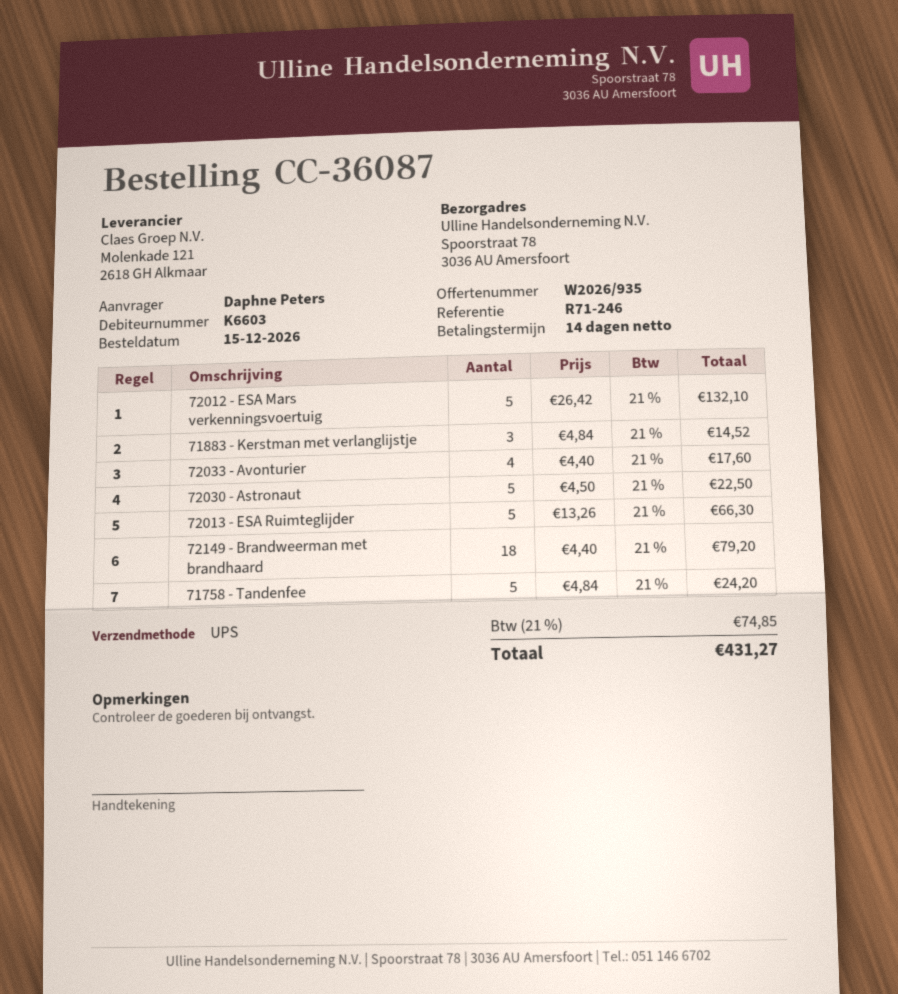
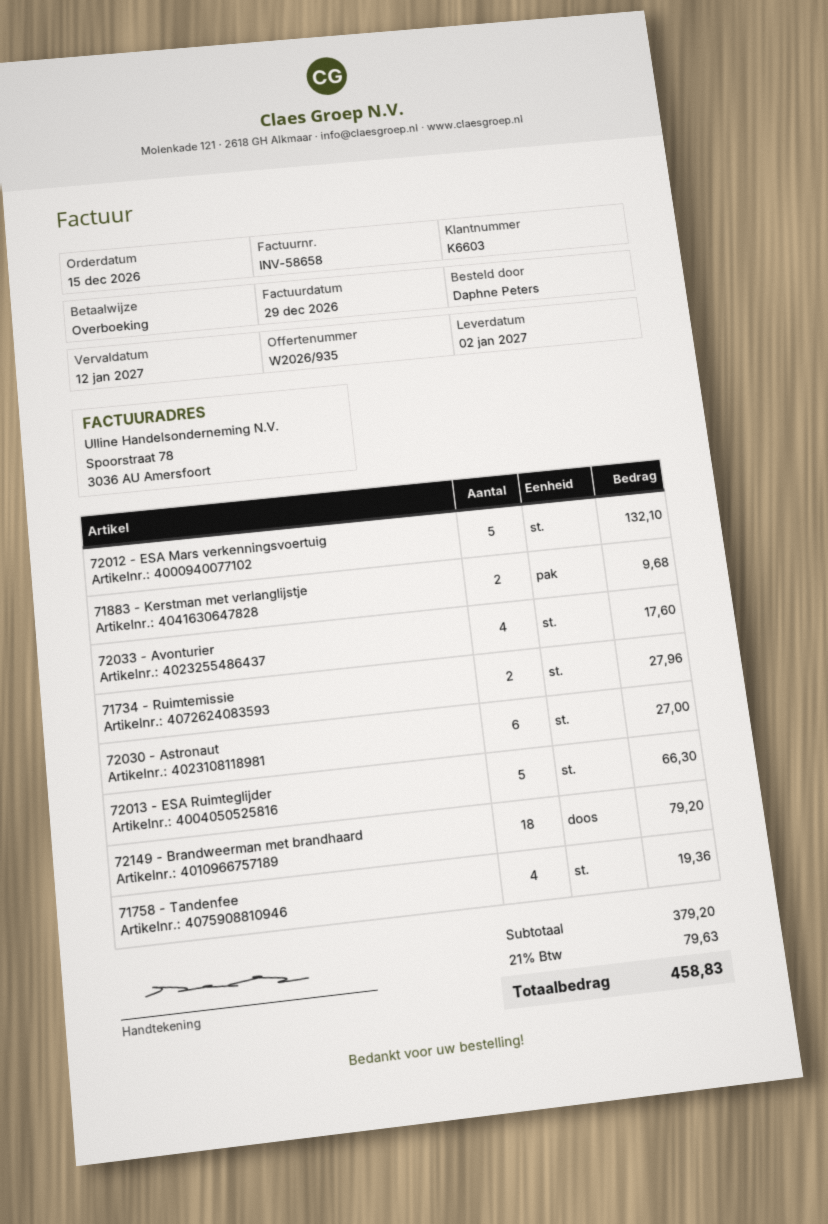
71883 - Kerstman met verlanglijstje: 3 for 14.52 -> 2 for 9.68
72030 - Astronaut: 5 for 22.50 -> 6 for 27.00
71758 - Tandenfee: 5 for 24.20 -> 4 for 19.36
71734 - Ruimtemissie: none -> 2 for 27.96
tax: 21% = 74.85 -> 21% = 79.63
total: 431.27 -> 458.83

